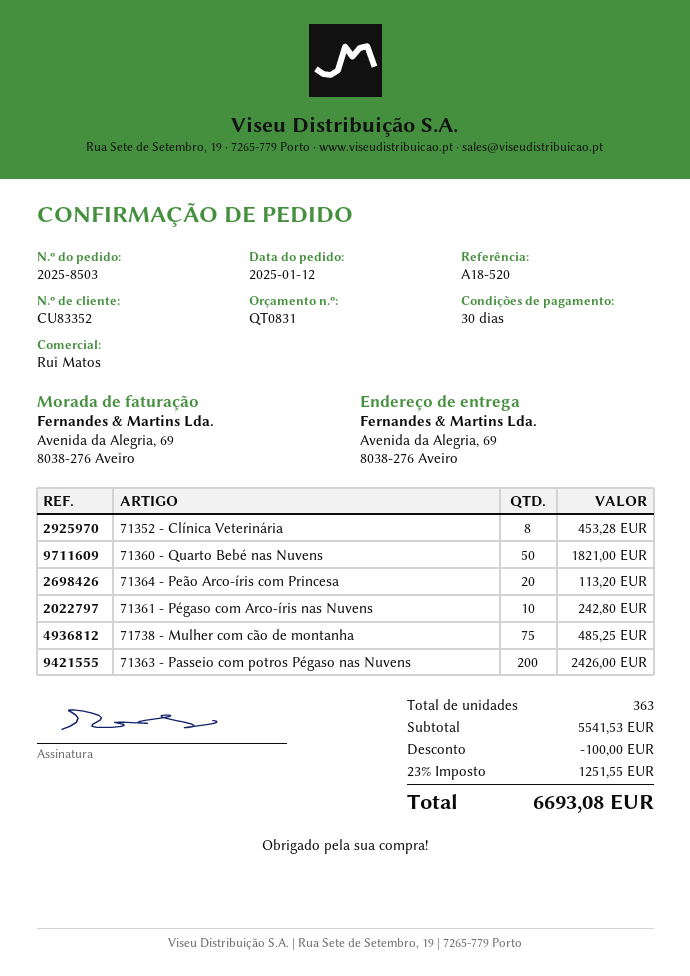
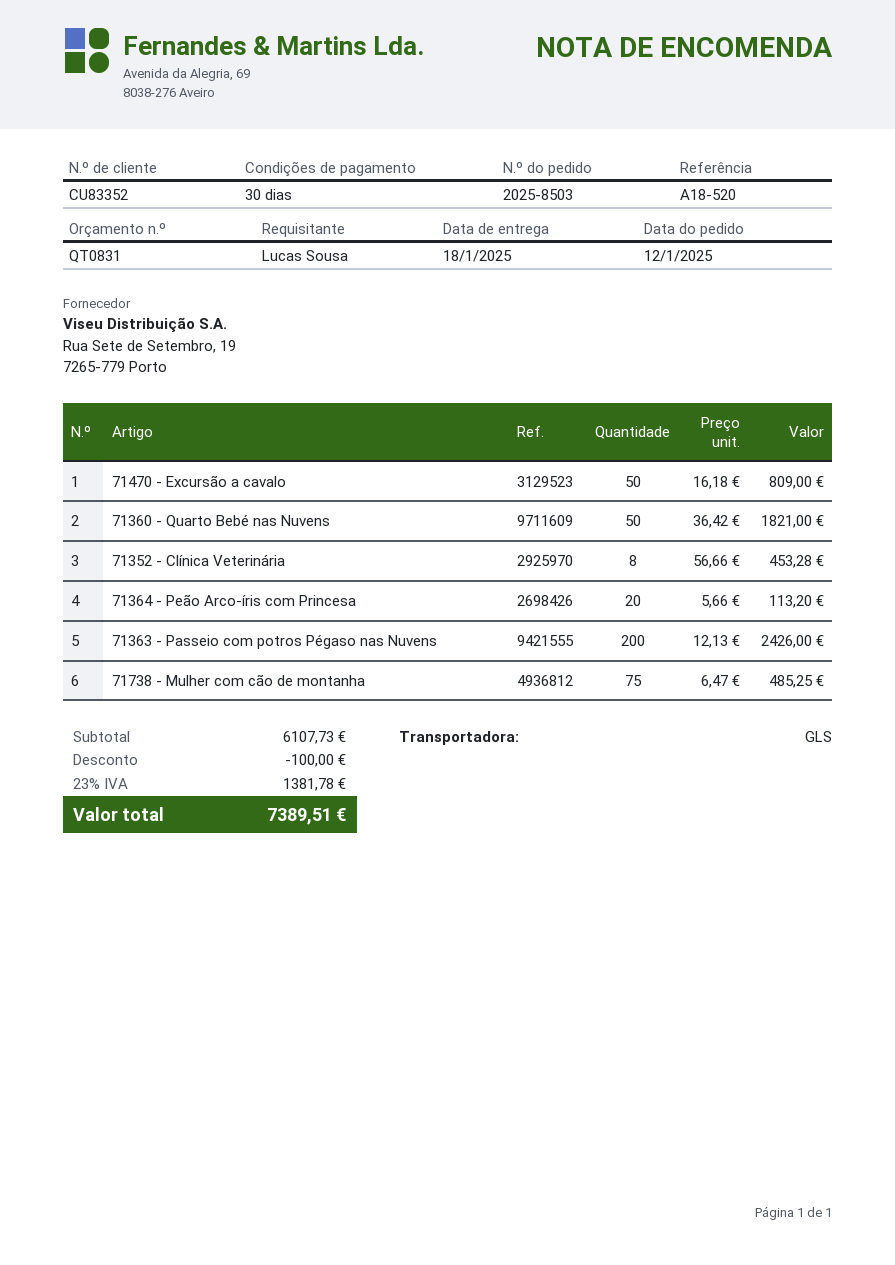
71361 - Pégaso com Arco-íris nas Nuvens: 10 for 242.80 -> none
71470 - Excursão a cavalo: none -> 50 for 809.00
subtotal: 5541.53 -> 6107.73
tax: 23% = 1251.55 -> 23% = 1381.78
total: 6693.08 -> 7389.51

